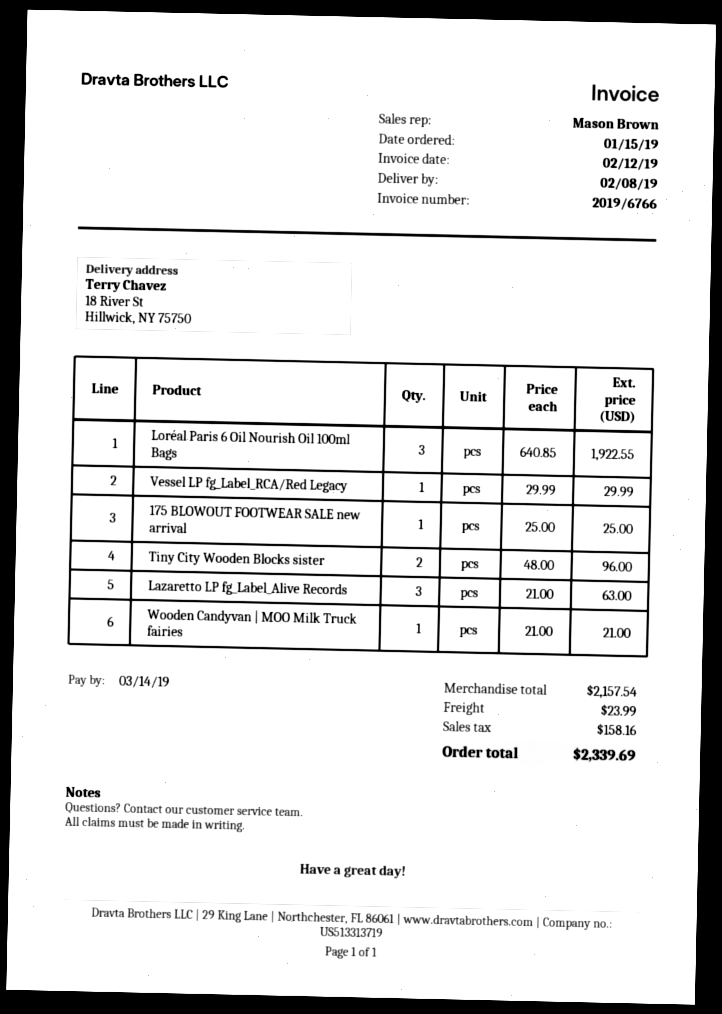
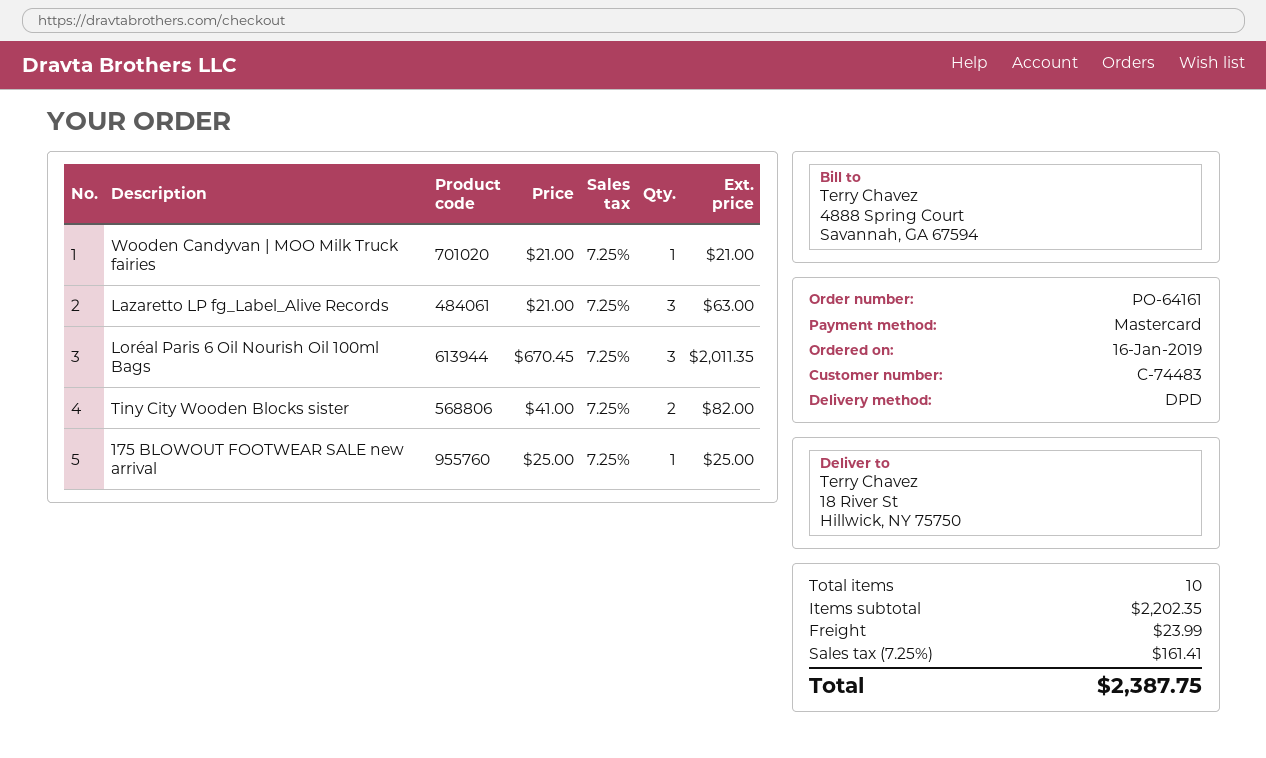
order date: 2019-01-15 -> 2019-01-16
Loréal Paris 6 Oil Nourish Oil 100ml Bags: 3 x 640.85 = 1922.55 -> 3 x 670.45 = 2011.35
Vessel LP fg_Label_RCA/Red Legacy: 1 x 29.99 = 29.99 -> none
Tiny City Wooden Blocks sister: 2 x 48.00 = 96.00 -> 2 x 41.00 = 82.00
subtotal: 2157.54 -> 2202.35
tax: 158.16 -> 161.41
total: 2339.69 -> 2387.75

